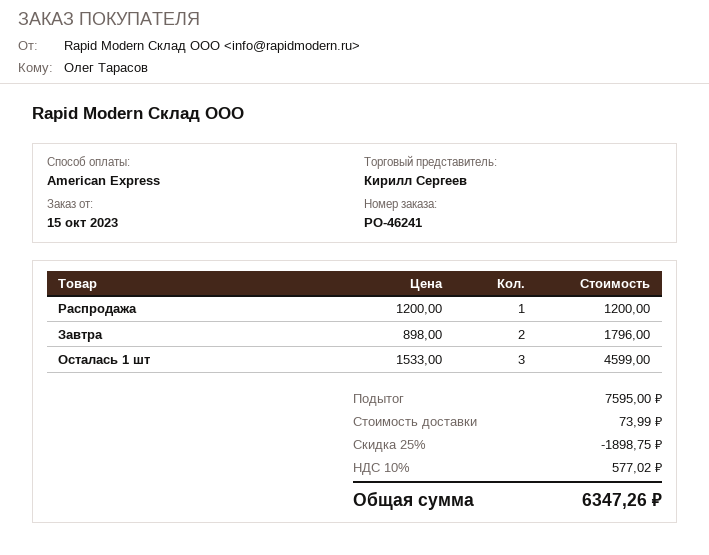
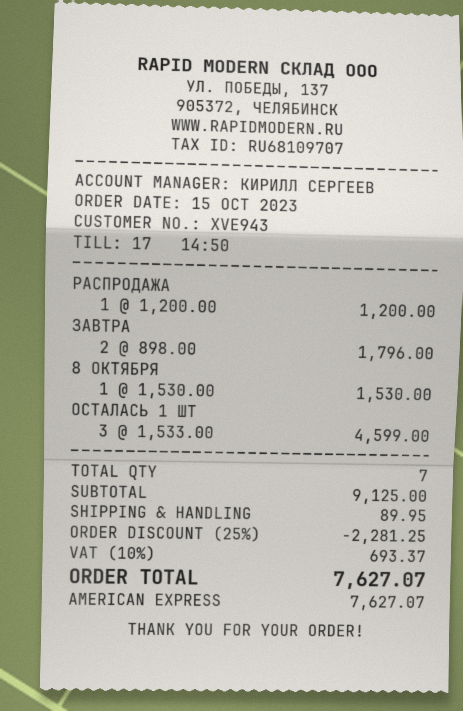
8 ОКТЯБРЯ: none -> 1 x 1530.00 = 1530.00
subtotal: 7595.00 -> 9125.00
discount: 25% = 1898.75 -> 25% = 2281.25
shipping: 73.99 -> 89.95
tax: 10% = 577.02 -> 10% = 693.37
total: 6347.26 -> 7627.07

